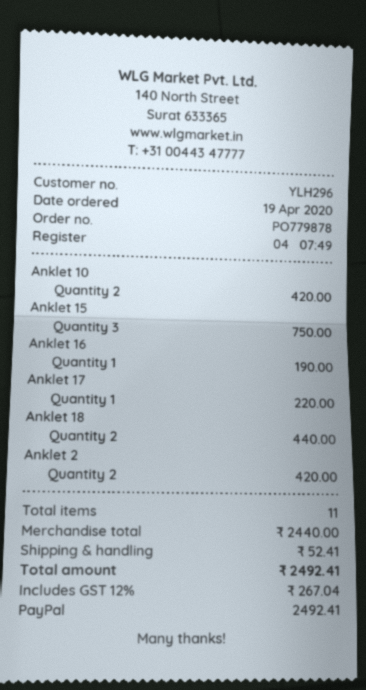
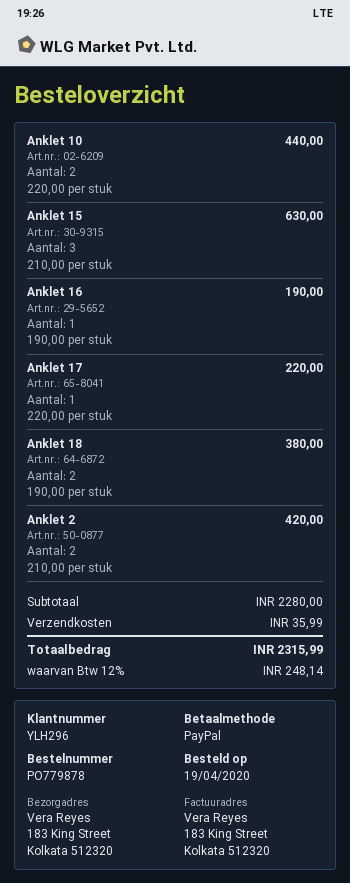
Anklet 10: 2 for 420.00 -> 2 for 440.00
Anklet 15: 3 for 750.00 -> 3 for 630.00
Anklet 18: 2 for 440.00 -> 2 for 380.00
subtotal: 2440.00 -> 2280.00
shipping: 52.41 -> 35.99
tax: 12% = 267.04 -> 12% = 248.14
total: 2492.41 -> 2315.99

